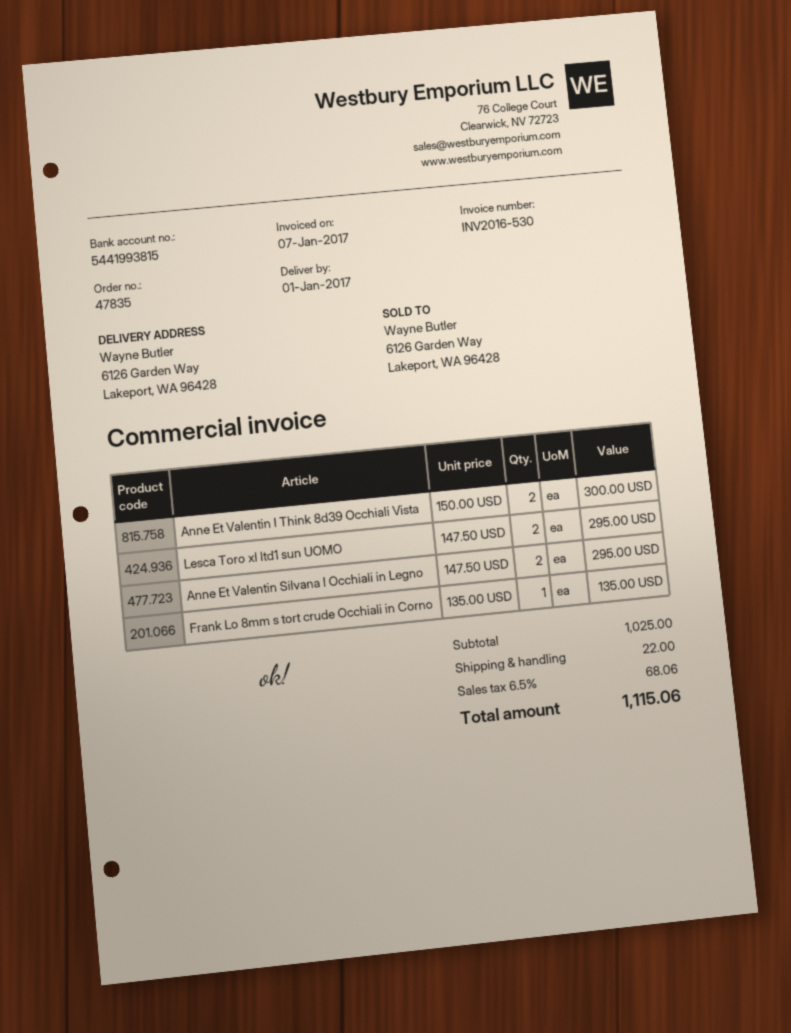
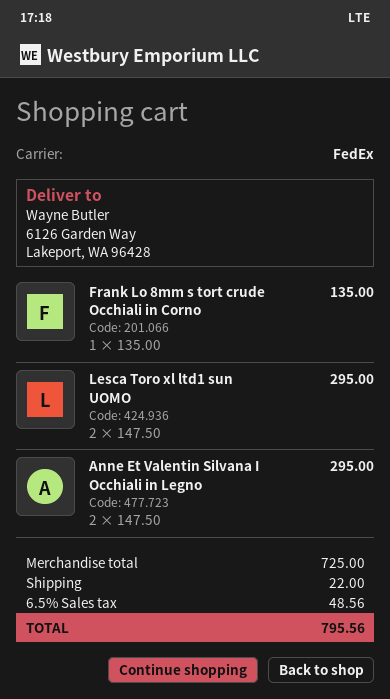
Anne Et Valentin I Think 8d39 Occhiali Vista: 2 x 150.00 = 300.00 -> none
subtotal: 1025.00 -> 725.00
tax: 6.5% = 68.06 -> 6.5% = 48.56
total: 1115.06 -> 795.56

